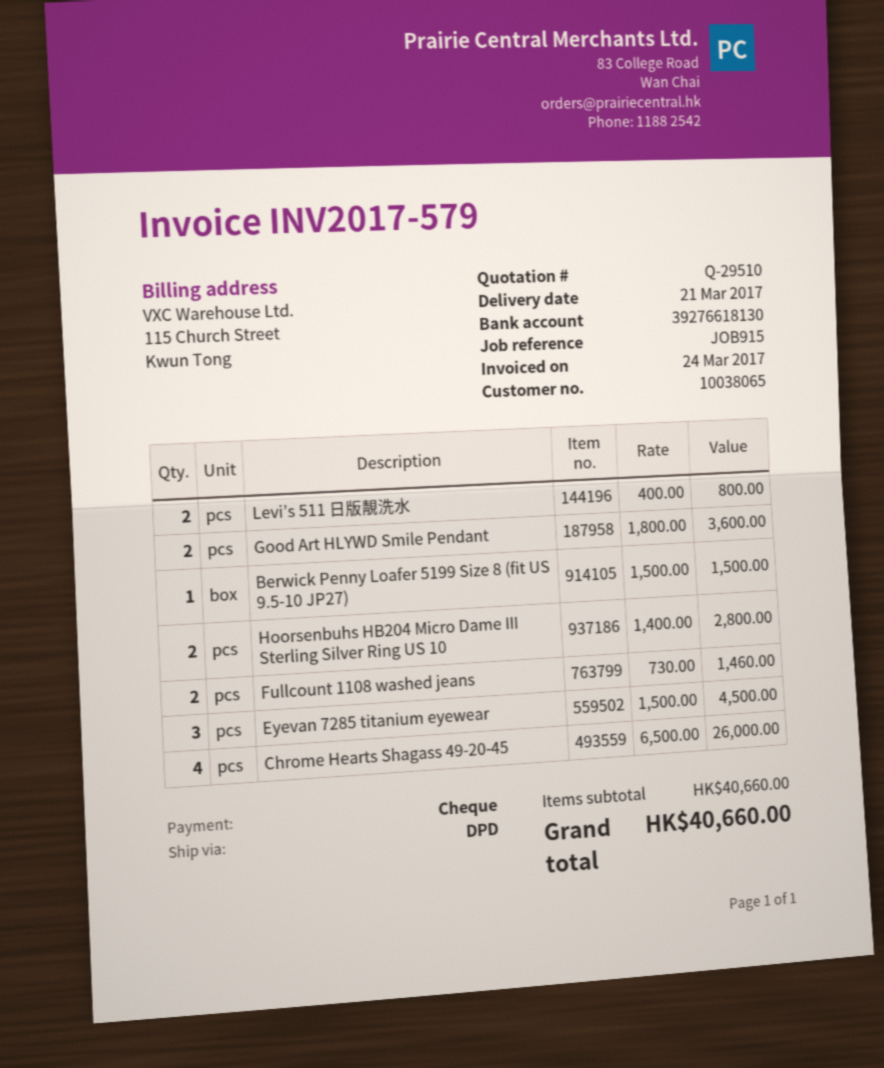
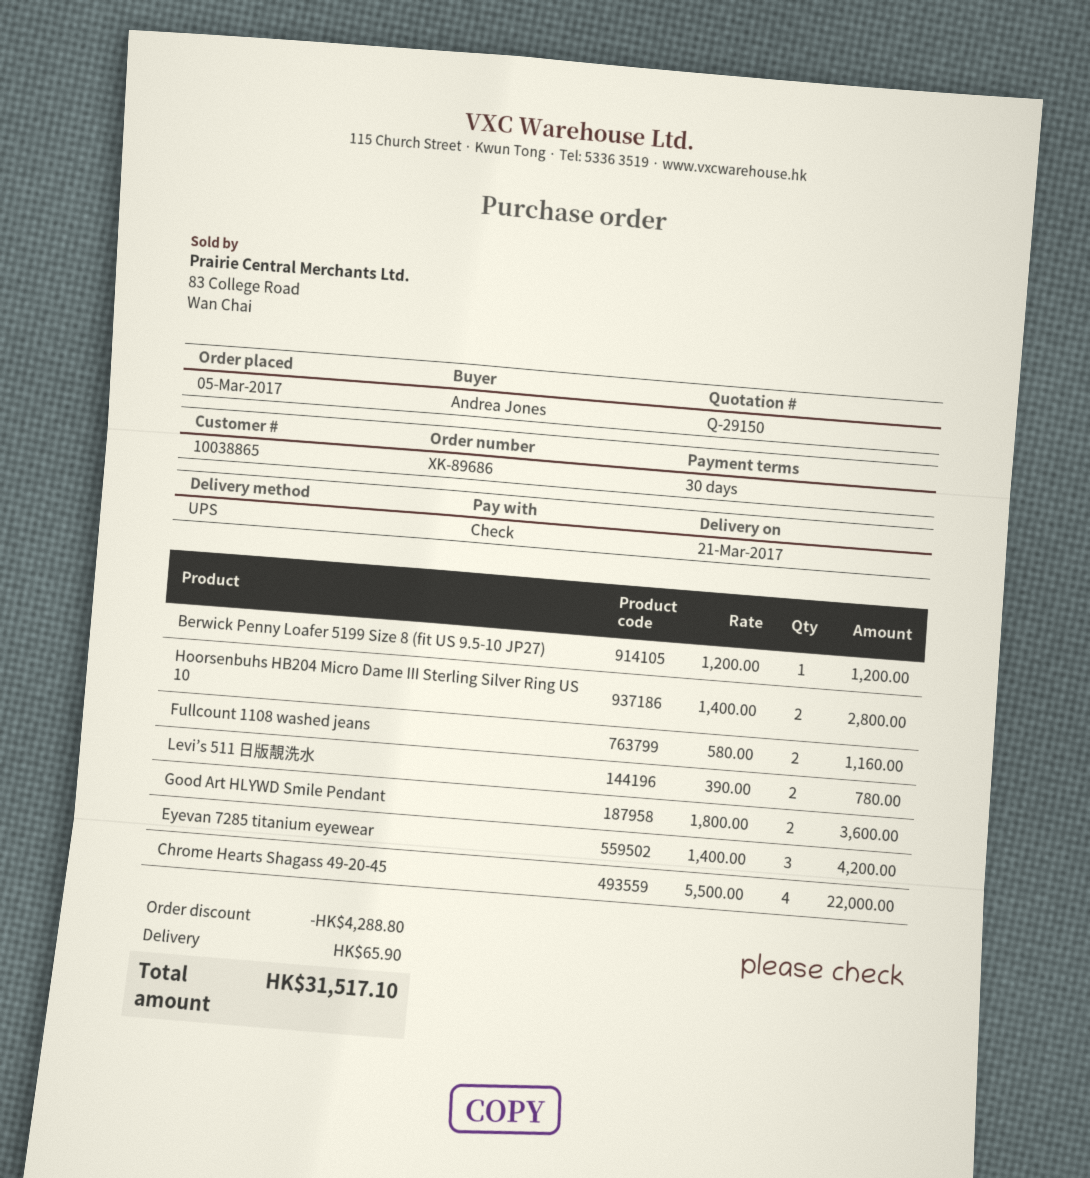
quote number: Q-29510 -> Q-29150
customer number: 10038065 -> 10038865
shipping method: DPD -> UPS
Levi’s 511 日版靚洗水: 2 x 400.00 = 800.00 -> 2 x 390.00 = 780.00
Berwick Penny Loafer 5199 Size 8 (fit US 9.5-10 JP27): 1 x 1500.00 = 1500.00 -> 1 x 1200.00 = 1200.00
Fullcount 1108 washed jeans: 2 x 730.00 = 1460.00 -> 2 x 580.00 = 1160.00
Eyevan 7285 titanium eyewear: 3 x 1500.00 = 4500.00 -> 3 x 1400.00 = 4200.00
Chrome Hearts Shagass 49-20-45: 4 x 6500.00 = 26000.00 -> 4 x 5500.00 = 22000.00
discount: none -> 4288.80
shipping: none -> 65.90
total: 40660.00 -> 31517.10

